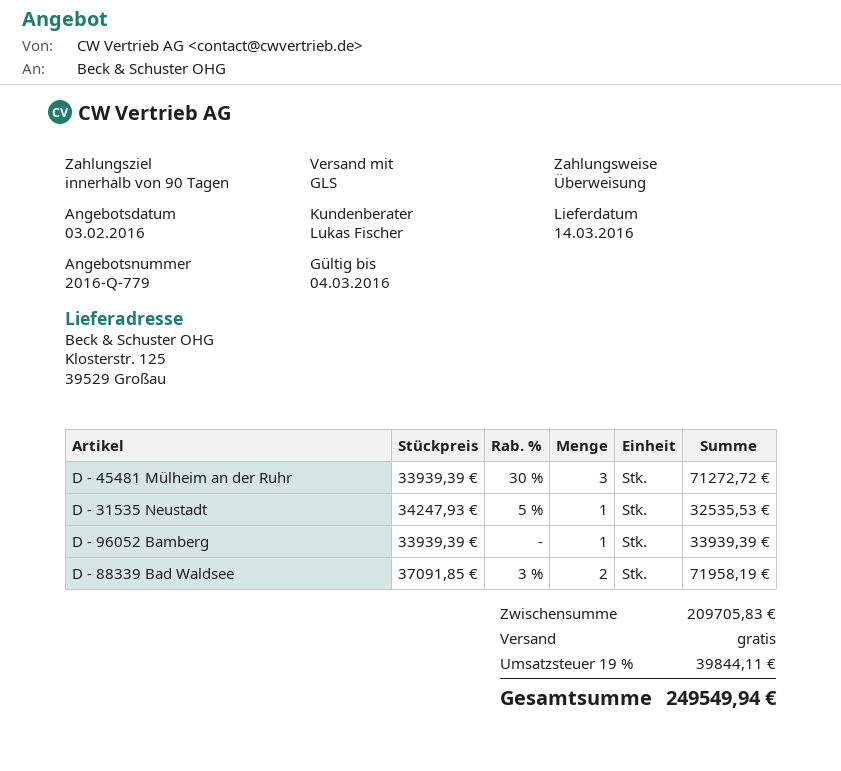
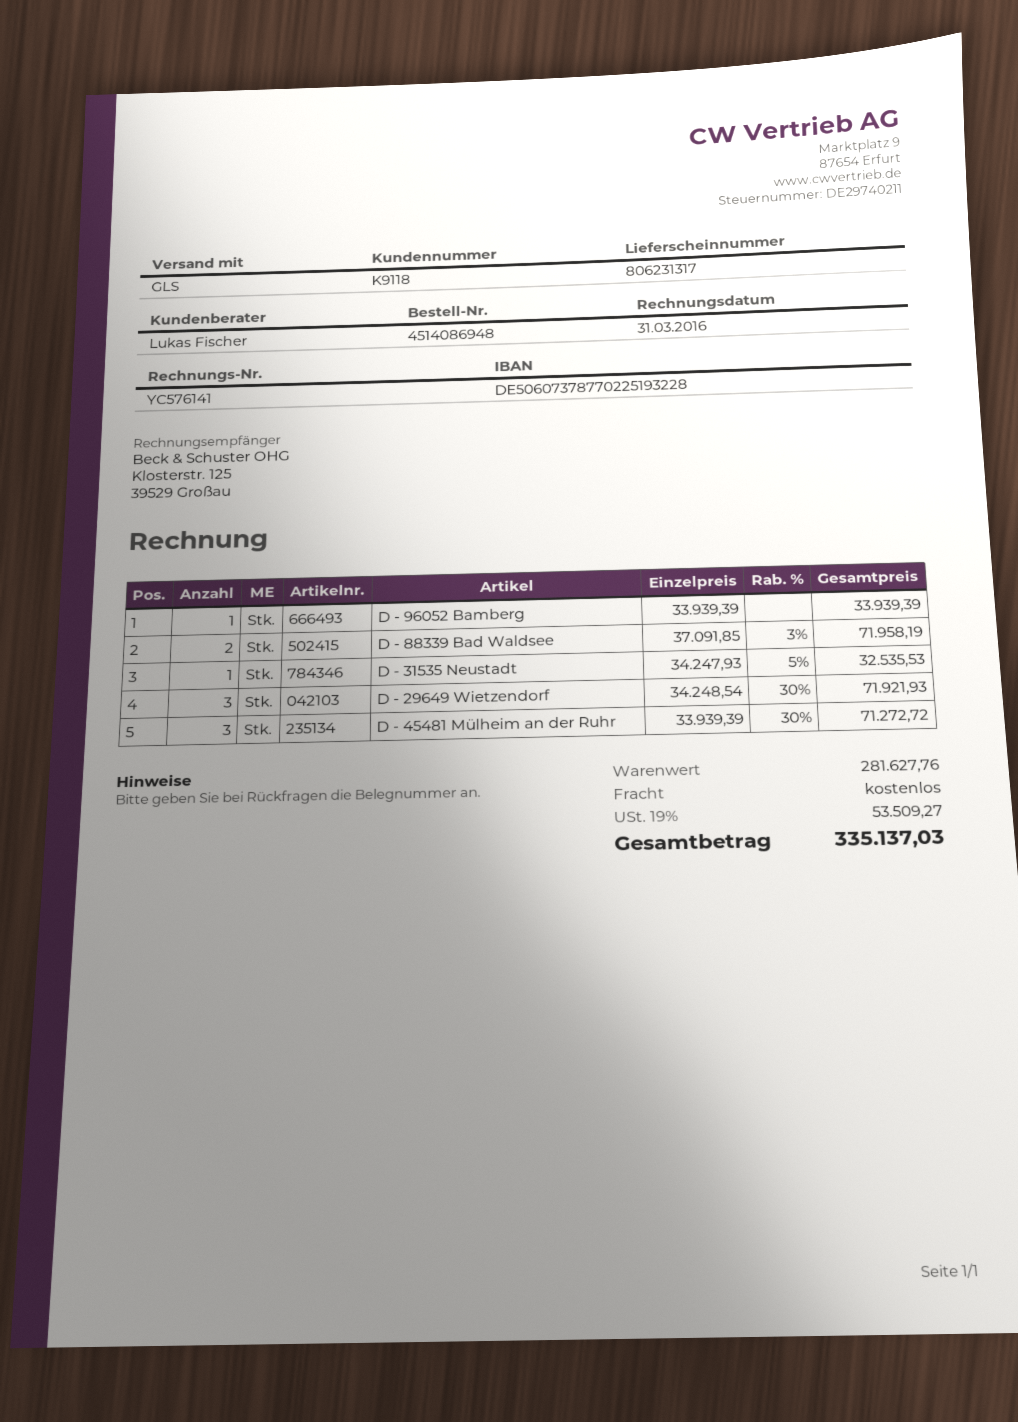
D - 29649 Wietzendorf: none -> 3 x 34248.54 - 30% = 71921.93
subtotal: 209705.83 -> 281627.76
tax: 19% = 39844.11 -> 19% = 53509.27
total: 249549.94 -> 335137.03

